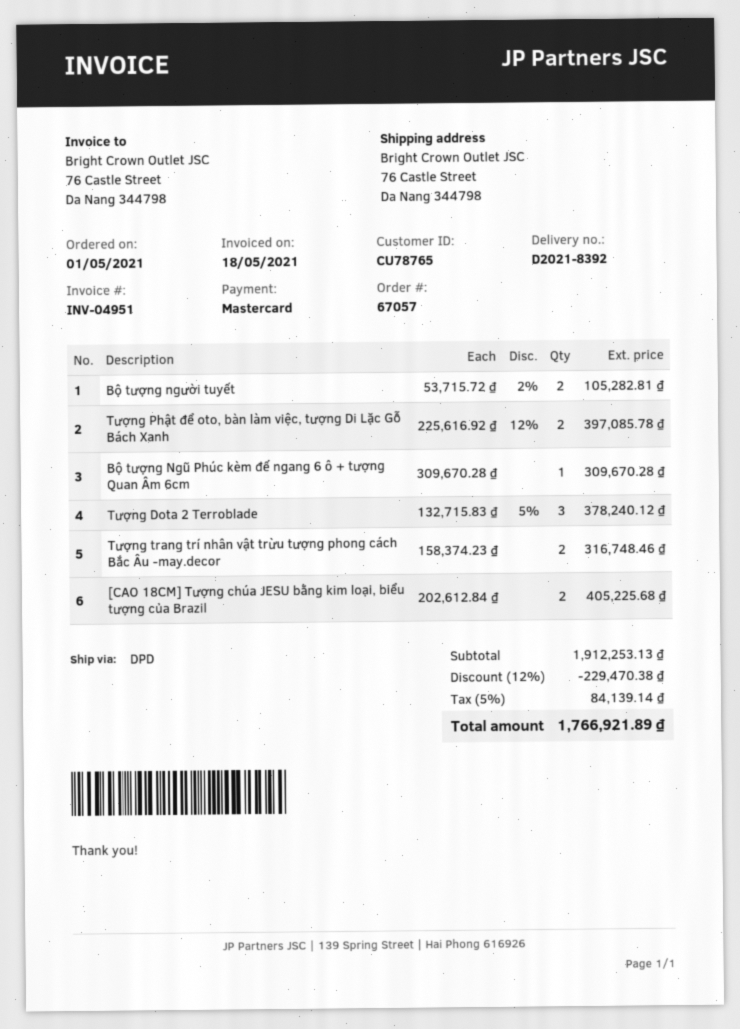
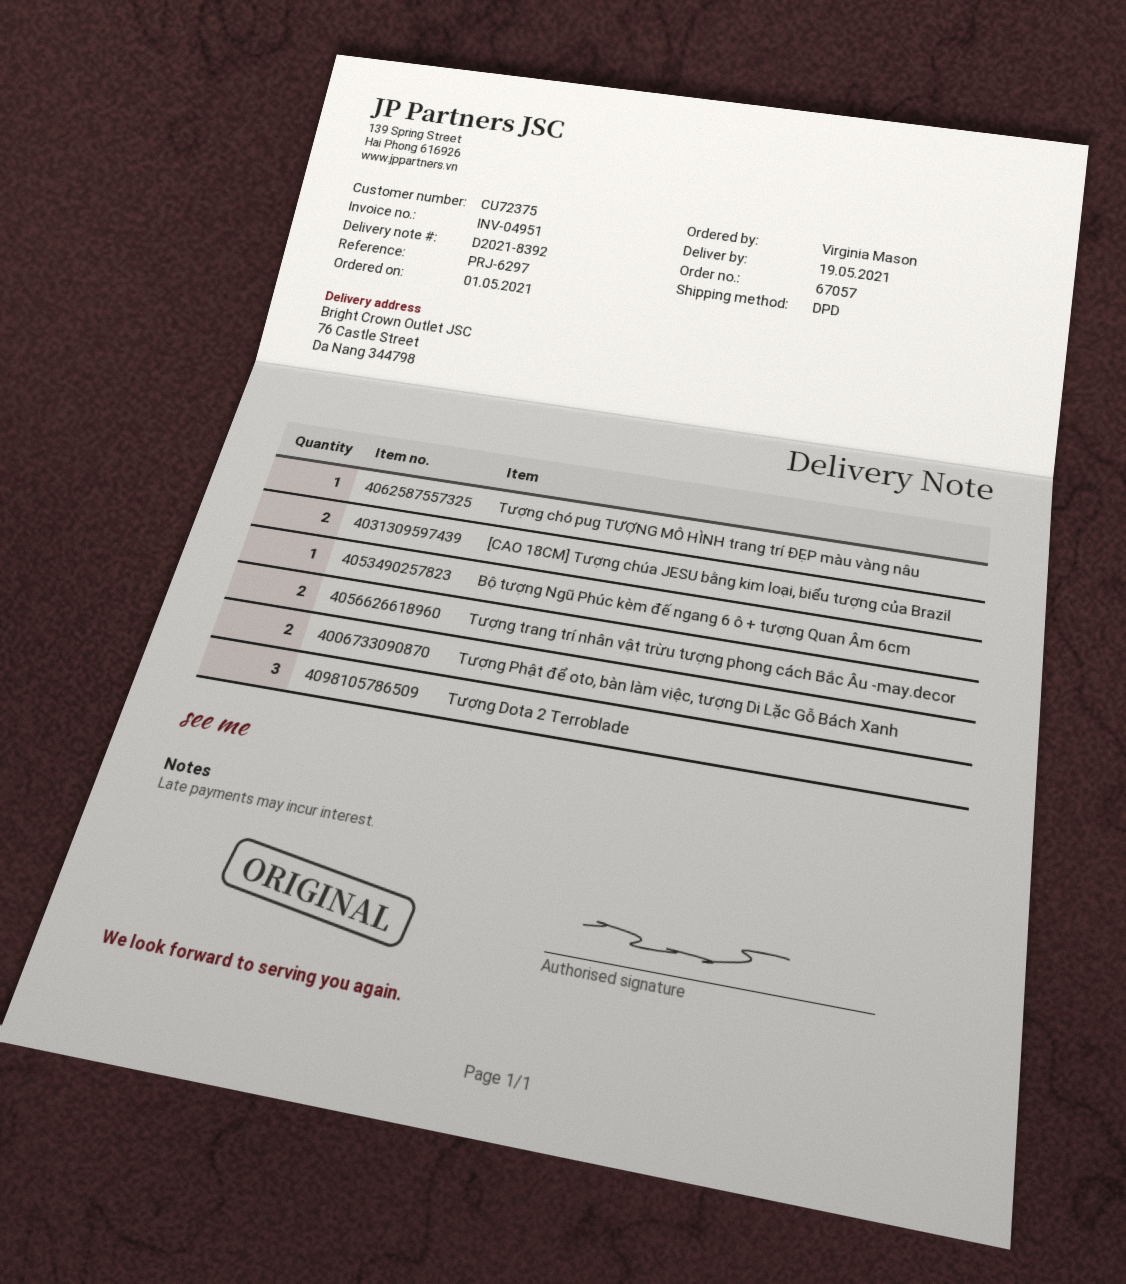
customer number: CU78765 -> CU72375
Bộ tượng người tuyết: 2 -> none
Tượng chó pug TƯỢNG MÔ HÌNH trang trí ĐẸP màu vàng nâu: none -> 1

